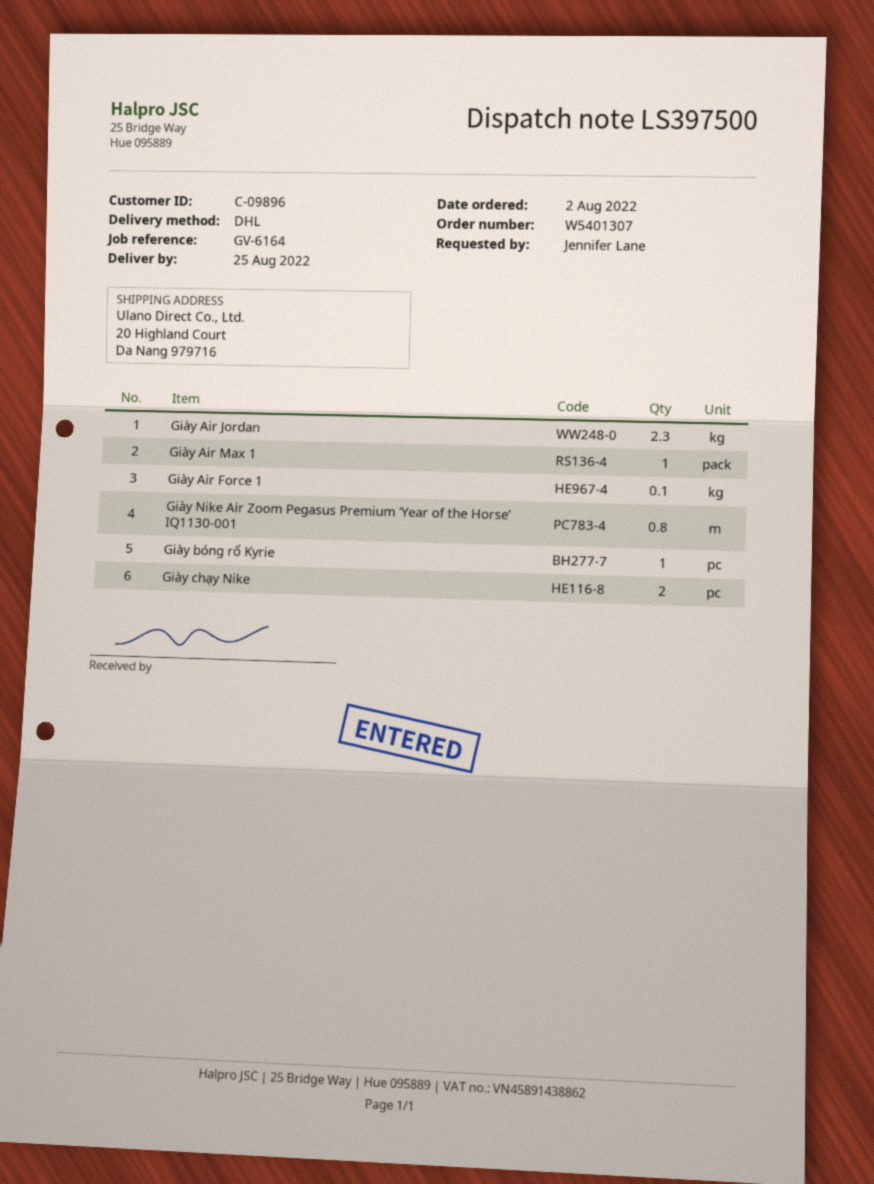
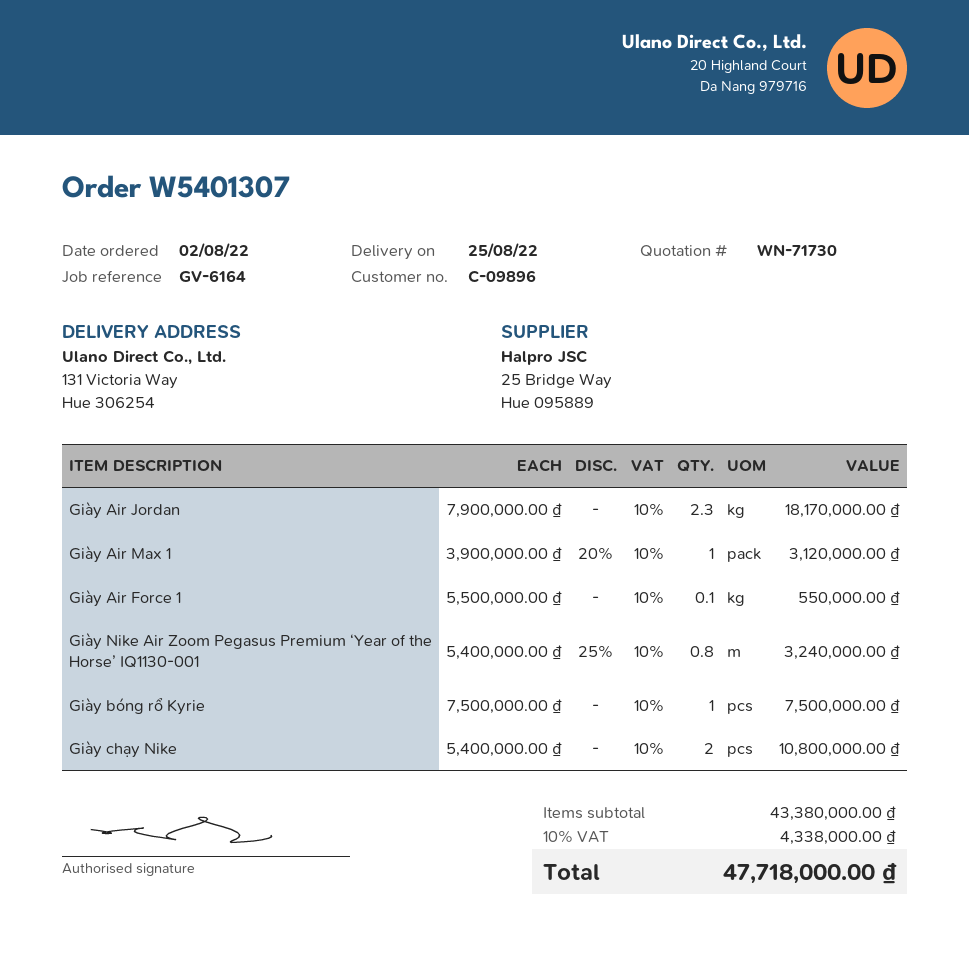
ship to: 20 Highland Court, Da Nang 979716 -> 131 Victoria Way, Hue 306254

